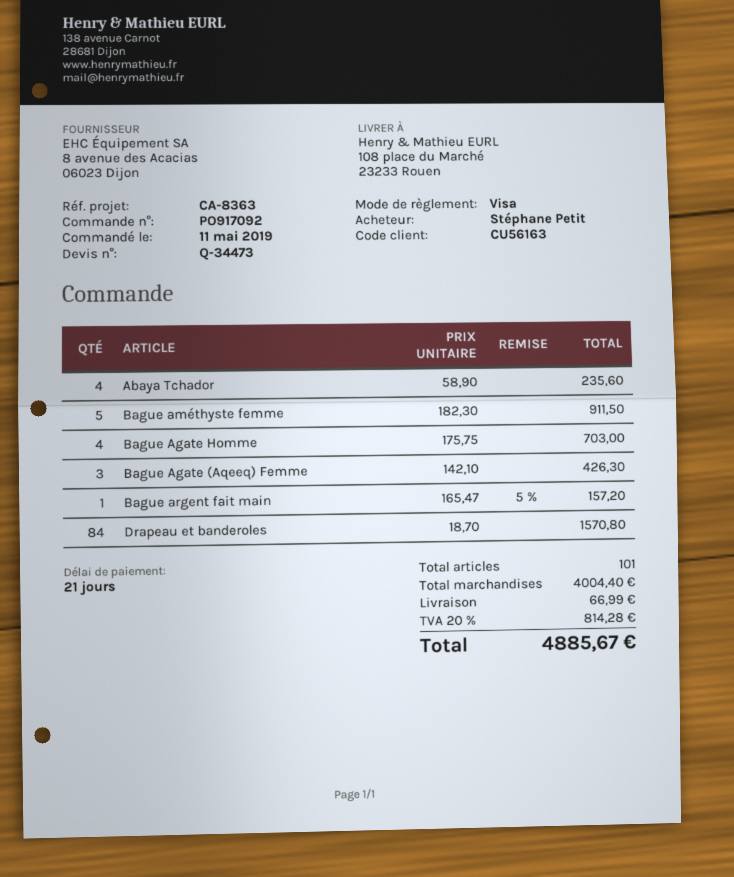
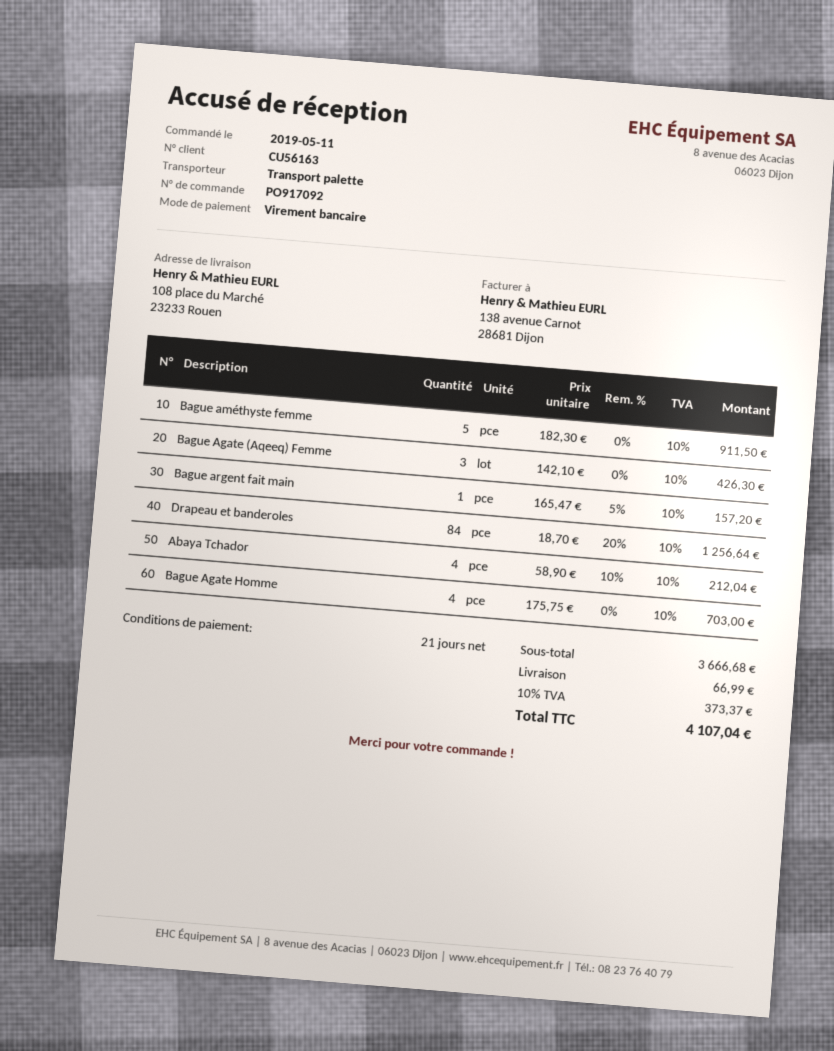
payment method: Visa -> bank transfer
Abaya Tchador: 4 x 58.90 = 235.60 -> 4 x 58.90 - 10% = 212.04
Drapeau et banderoles: 84 x 18.70 = 1570.80 -> 84 x 18.70 - 20% = 1256.64
subtotal: 4004.40 -> 3666.68
tax: 20% = 814.28 -> 10% = 373.37
total: 4885.67 -> 4107.04

